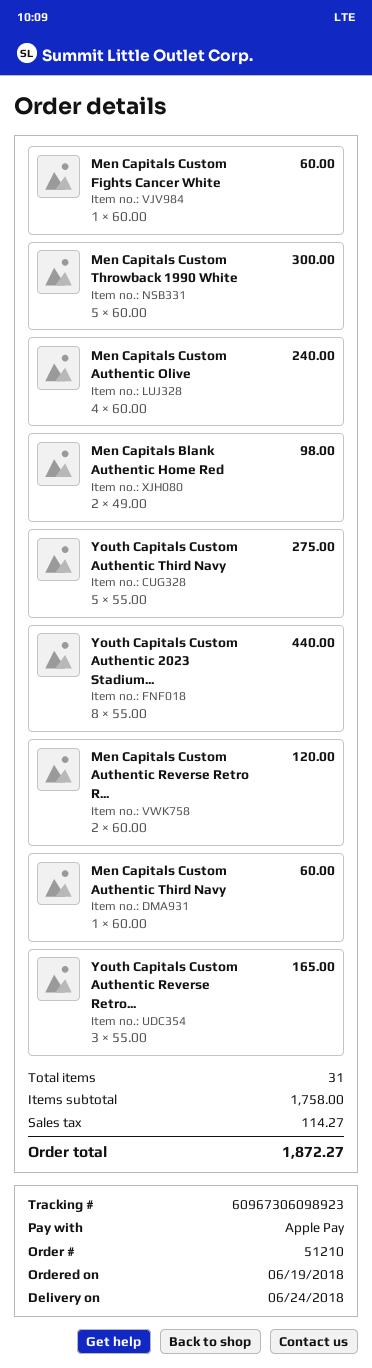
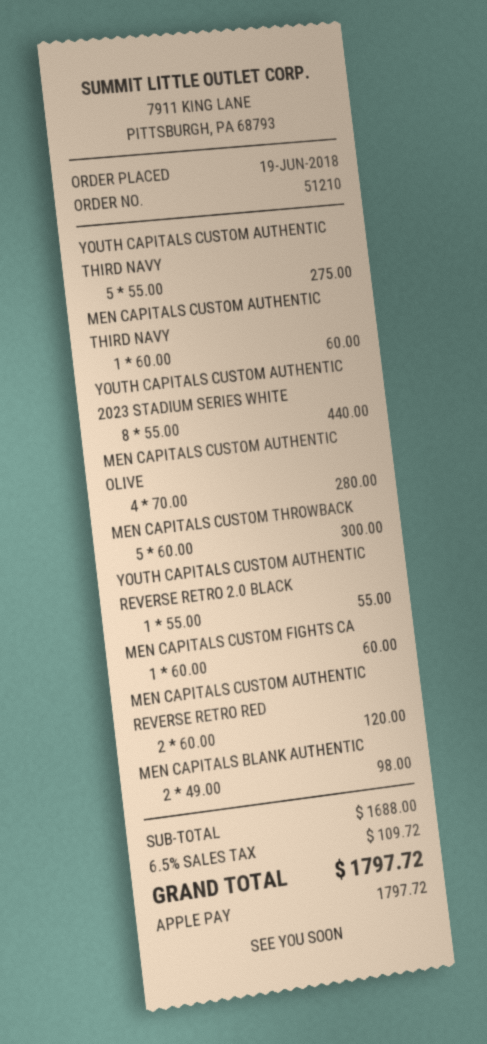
Men Capitals Custom Authentic Olive: 4 x 60.00 = 240.00 -> 4 x 70.00 = 280.00
Youth Capitals Custom Authentic Reverse Retro...: 3 x 55.00 = 165.00 -> 1 x 55.00 = 55.00
subtotal: 1758.00 -> 1688.00
tax: 114.27 -> 109.72
total: 1872.27 -> 1797.72

